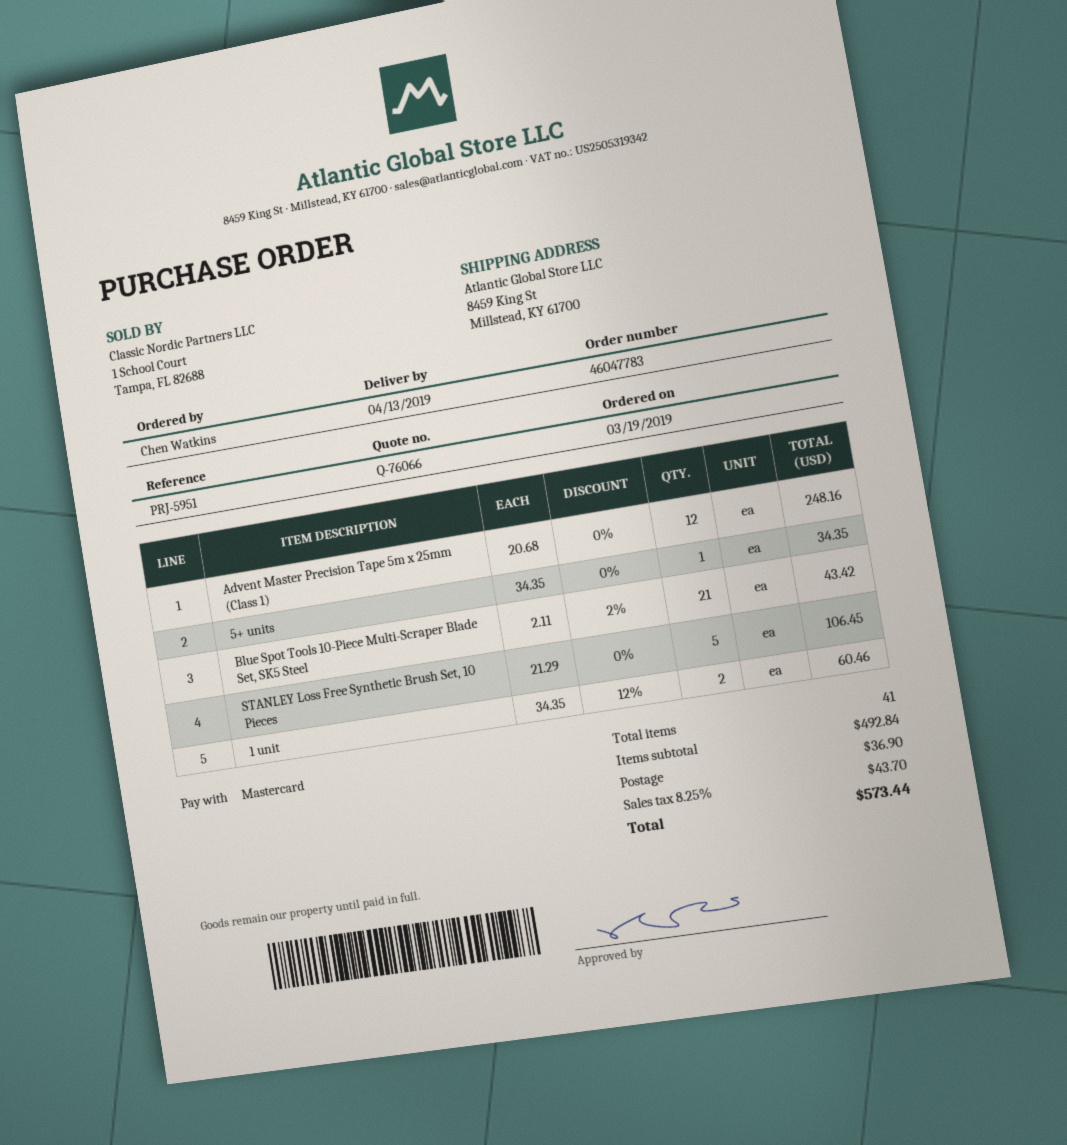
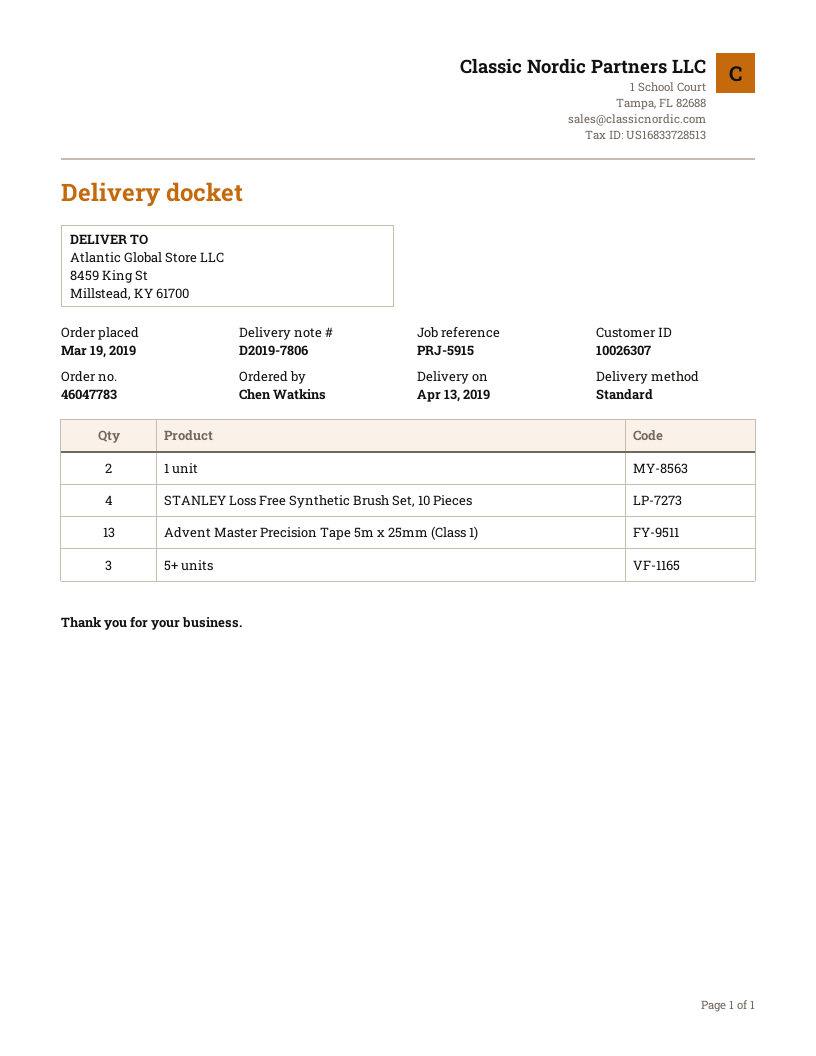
reference: PRJ-5951 -> PRJ-5915
Advent Master Precision Tape 5m x 25mm (Class 1): 12 -> 13
5+ units: 1 -> 3
Blue Spot Tools 10-Piece Multi-Scraper Blade Set, SK5 Steel: 21 -> none
STANLEY Loss Free Synthetic Brush Set, 10 Pieces: 5 -> 4

